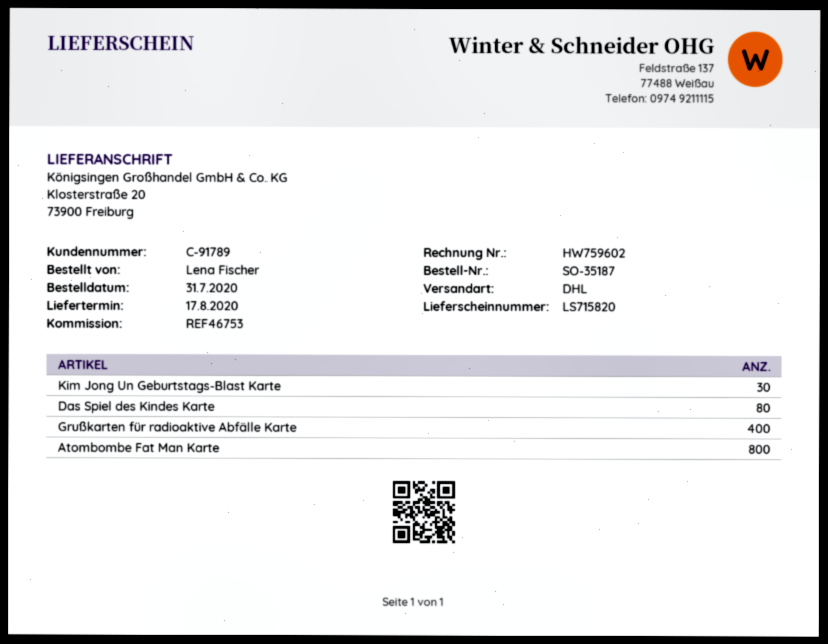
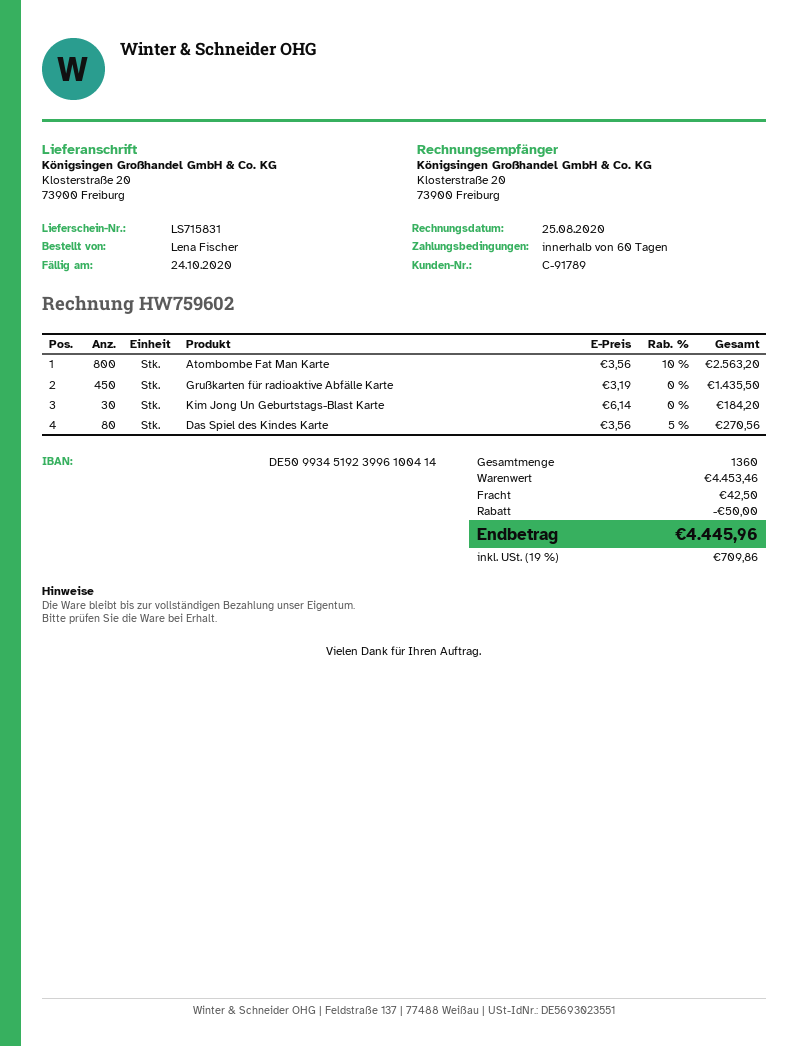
delivery note number: LS715820 -> LS715831
Grußkarten für radioaktive Abfälle Karte: 400 -> 450

